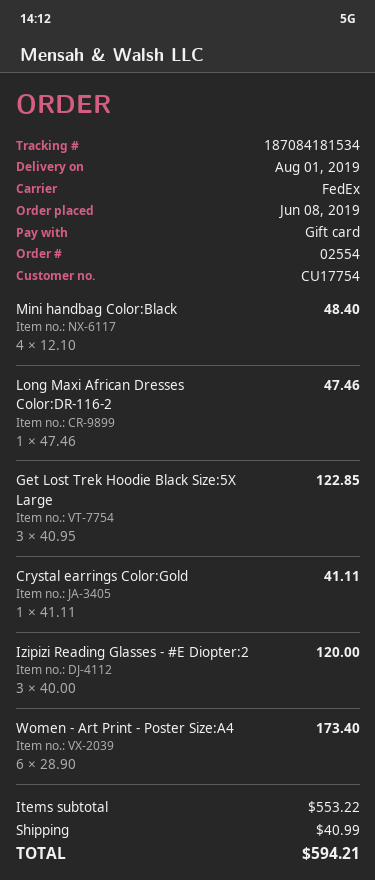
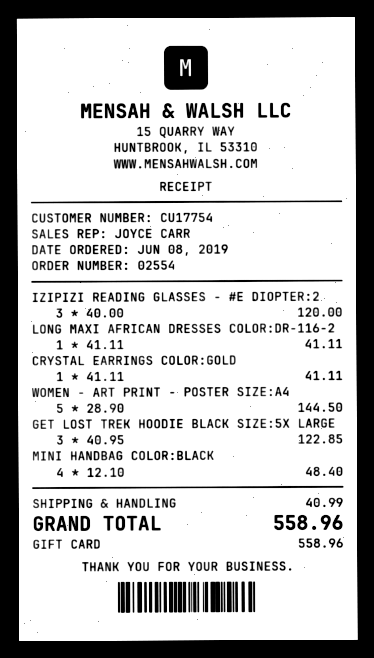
Long Maxi African Dresses Color:DR-116-2: 1 x 47.46 = 47.46 -> 1 x 41.11 = 41.11
Women - Art Print - Poster Size:A4: 6 x 28.90 = 173.40 -> 5 x 28.90 = 144.50
total: 594.21 -> 558.96

